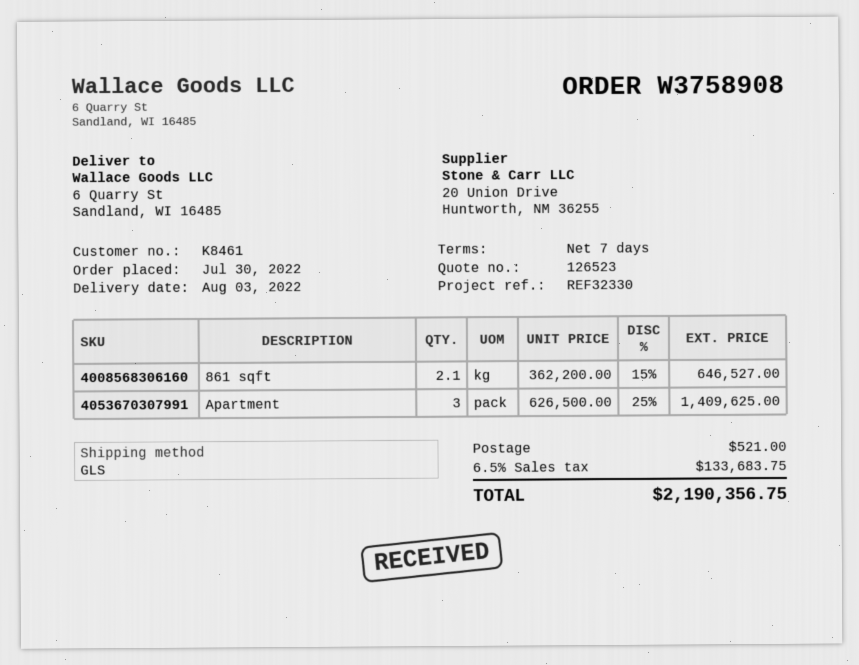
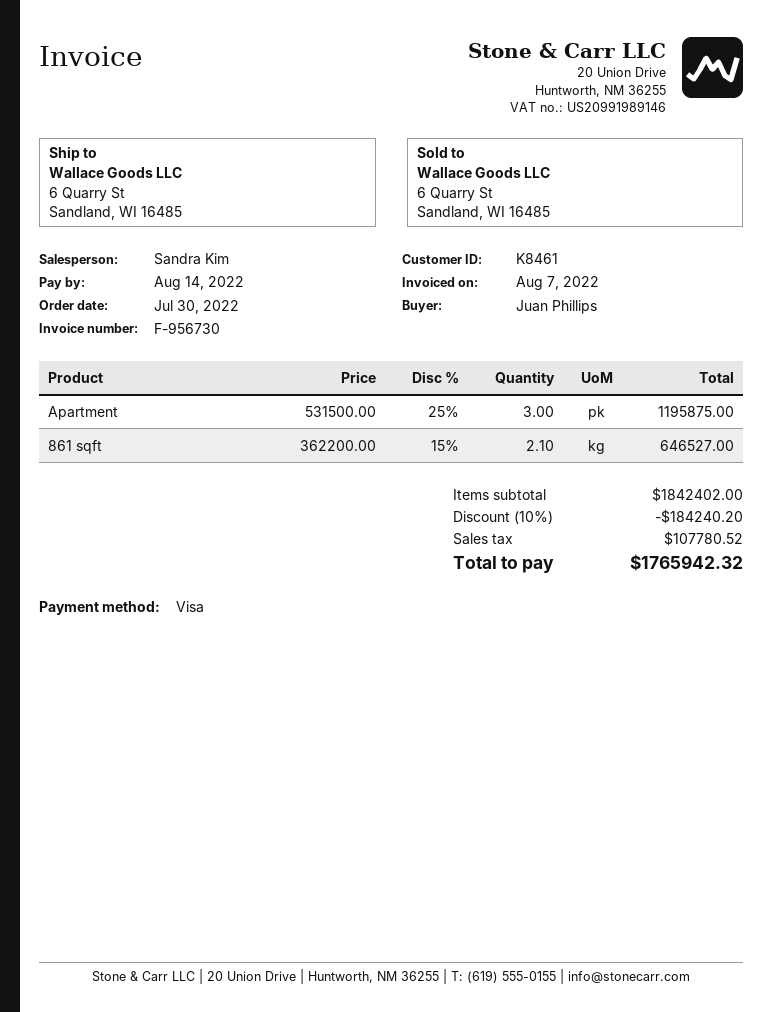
Apartment: 3 x 626500.00 - 25% = 1409625.00 -> 3 x 531500.00 - 25% = 1195875.00
discount: none -> 10% = 184240.20
shipping: 521.00 -> none
tax: 133683.75 -> 107780.52
total: 2190356.75 -> 1765942.32

